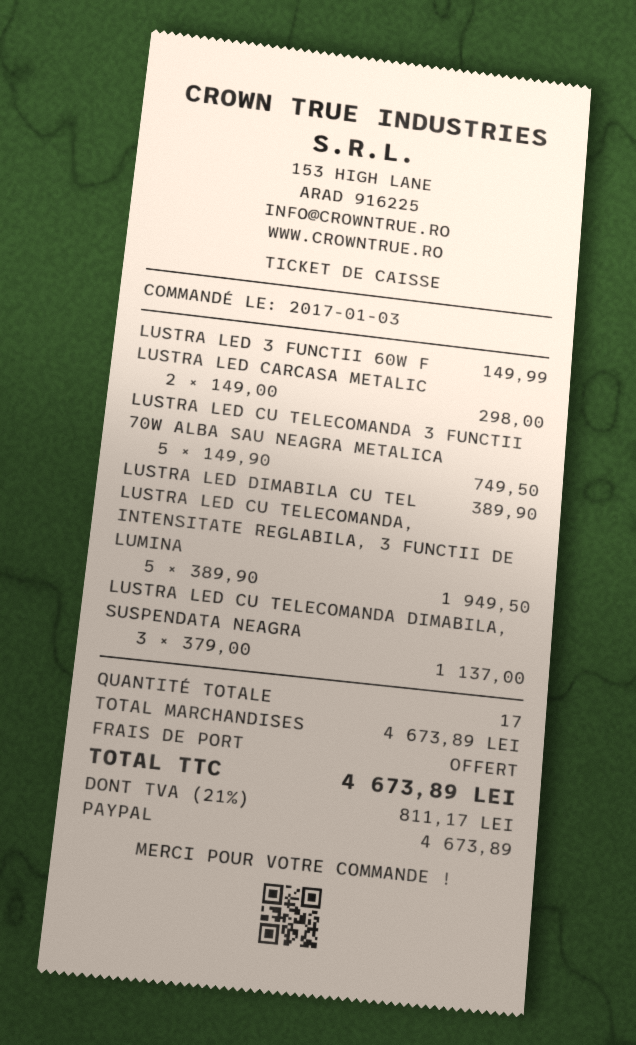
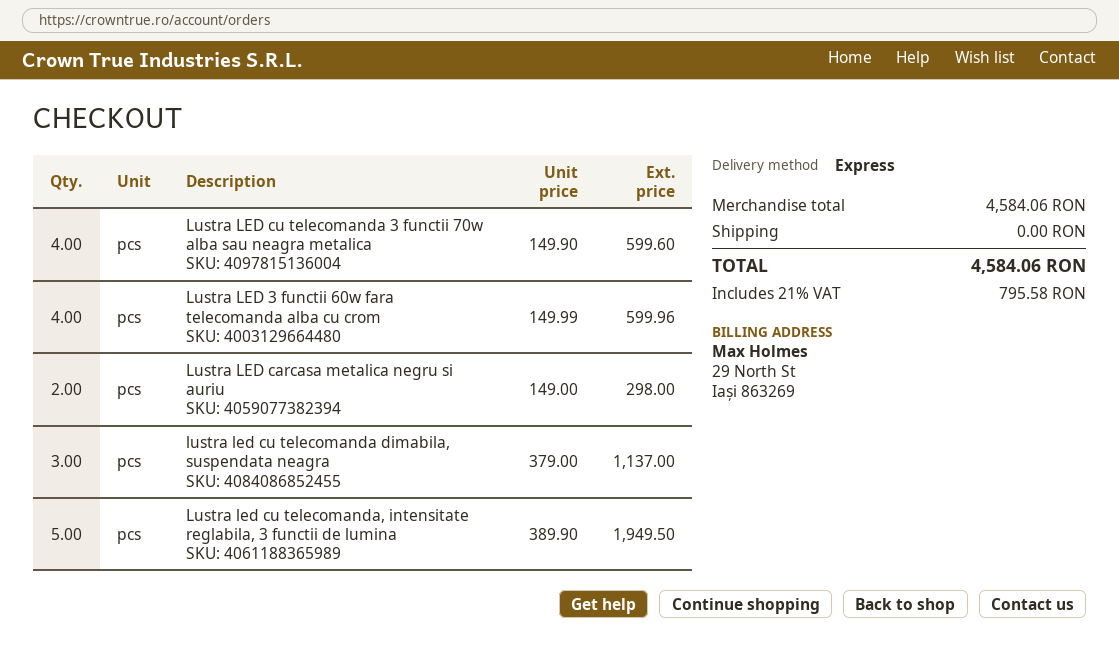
LUSTRA LED 3 FUNCTII 60W F: 1 x 149.99 = 149.99 -> 4 x 149.99 = 599.96
LUSTRA LED CU TELECOMANDA 3 FUNCTII 70W ALBA SAU NEAGRA METALICA: 5 x 149.90 = 749.50 -> 4 x 149.90 = 599.60
LUSTRA LED DIMABILA CU TEL: 1 x 389.90 = 389.90 -> none
subtotal: 4673.89 -> 4584.06
tax: 21% = 811.17 -> 21% = 795.58
total: 4673.89 -> 4584.06

